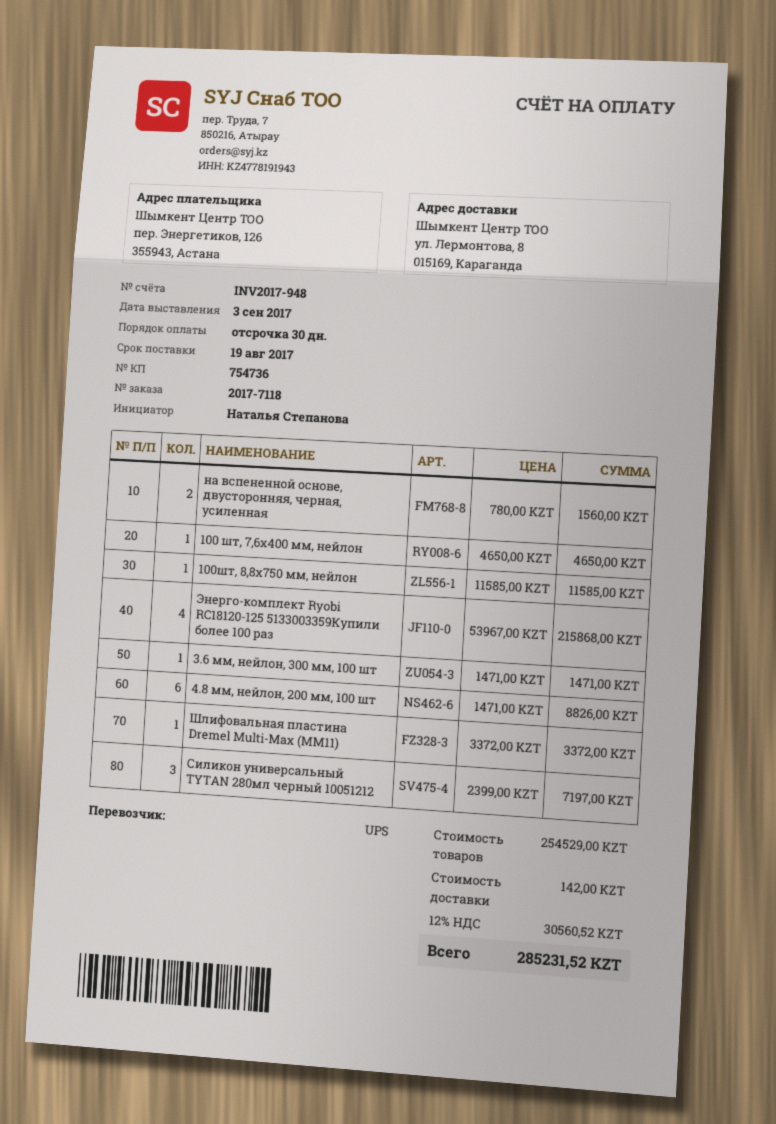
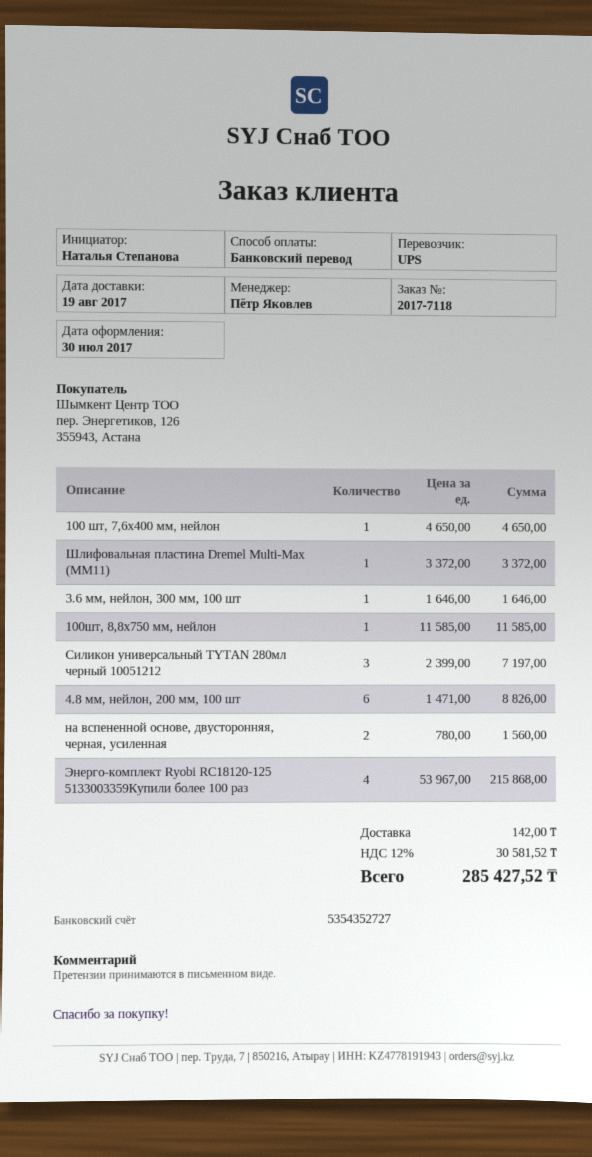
3.6 мм, нейлон, 300 мм, 100 шт: 1 x 1471.00 = 1471.00 -> 1 x 1646.00 = 1646.00
tax: 12% = 30560.52 -> 12% = 30581.52
total: 285231.52 -> 285427.52

